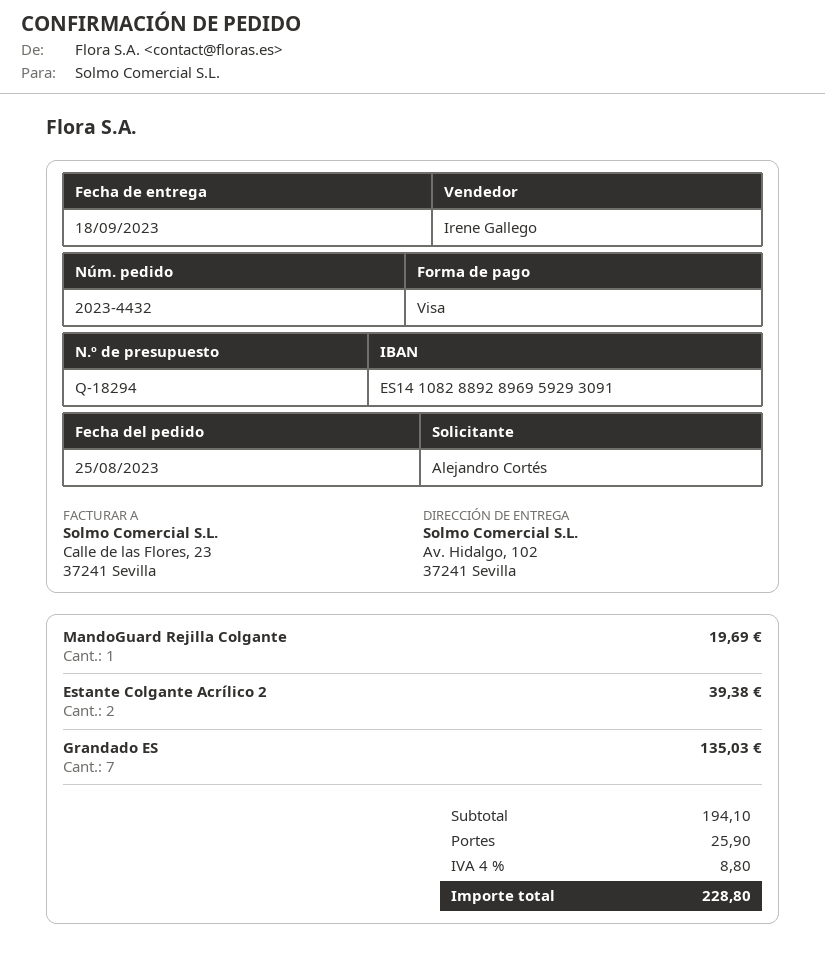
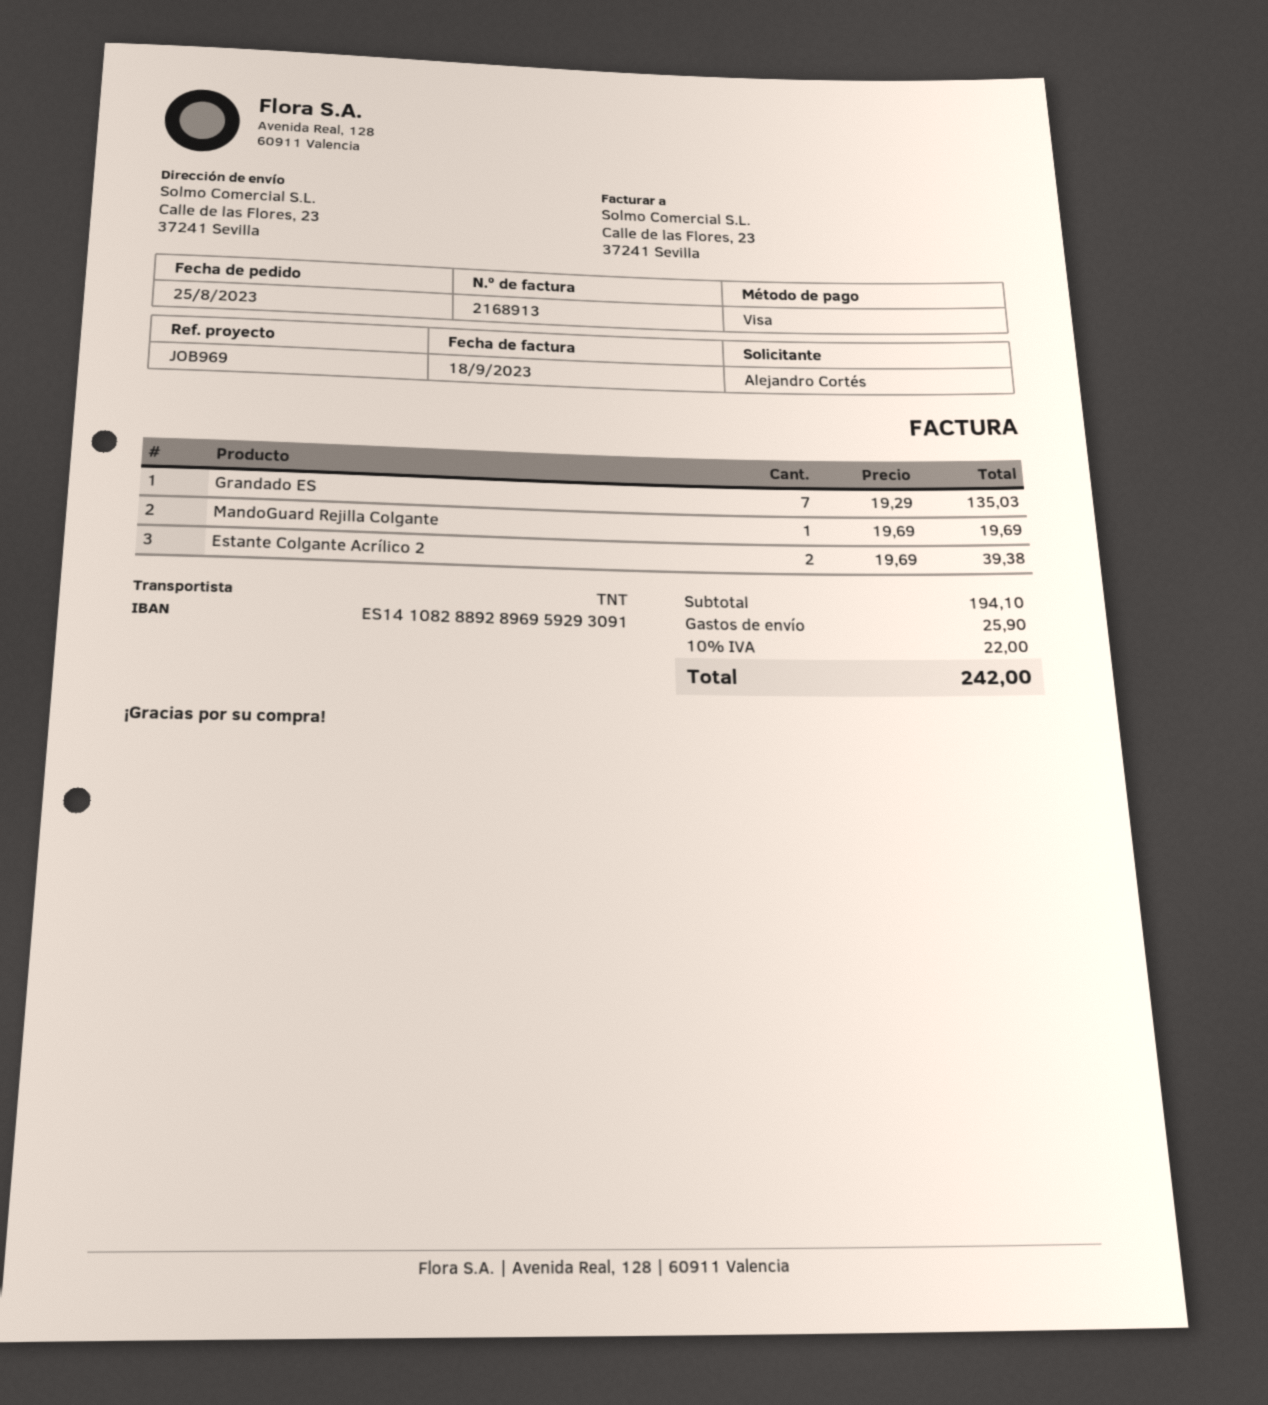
ship to: Av. Hidalgo, 102, 37241 Sevilla -> Calle de las Flores, 23, 37241 Sevilla
tax: 4% = 8.80 -> 10% = 22.00
total: 228.80 -> 242.00

